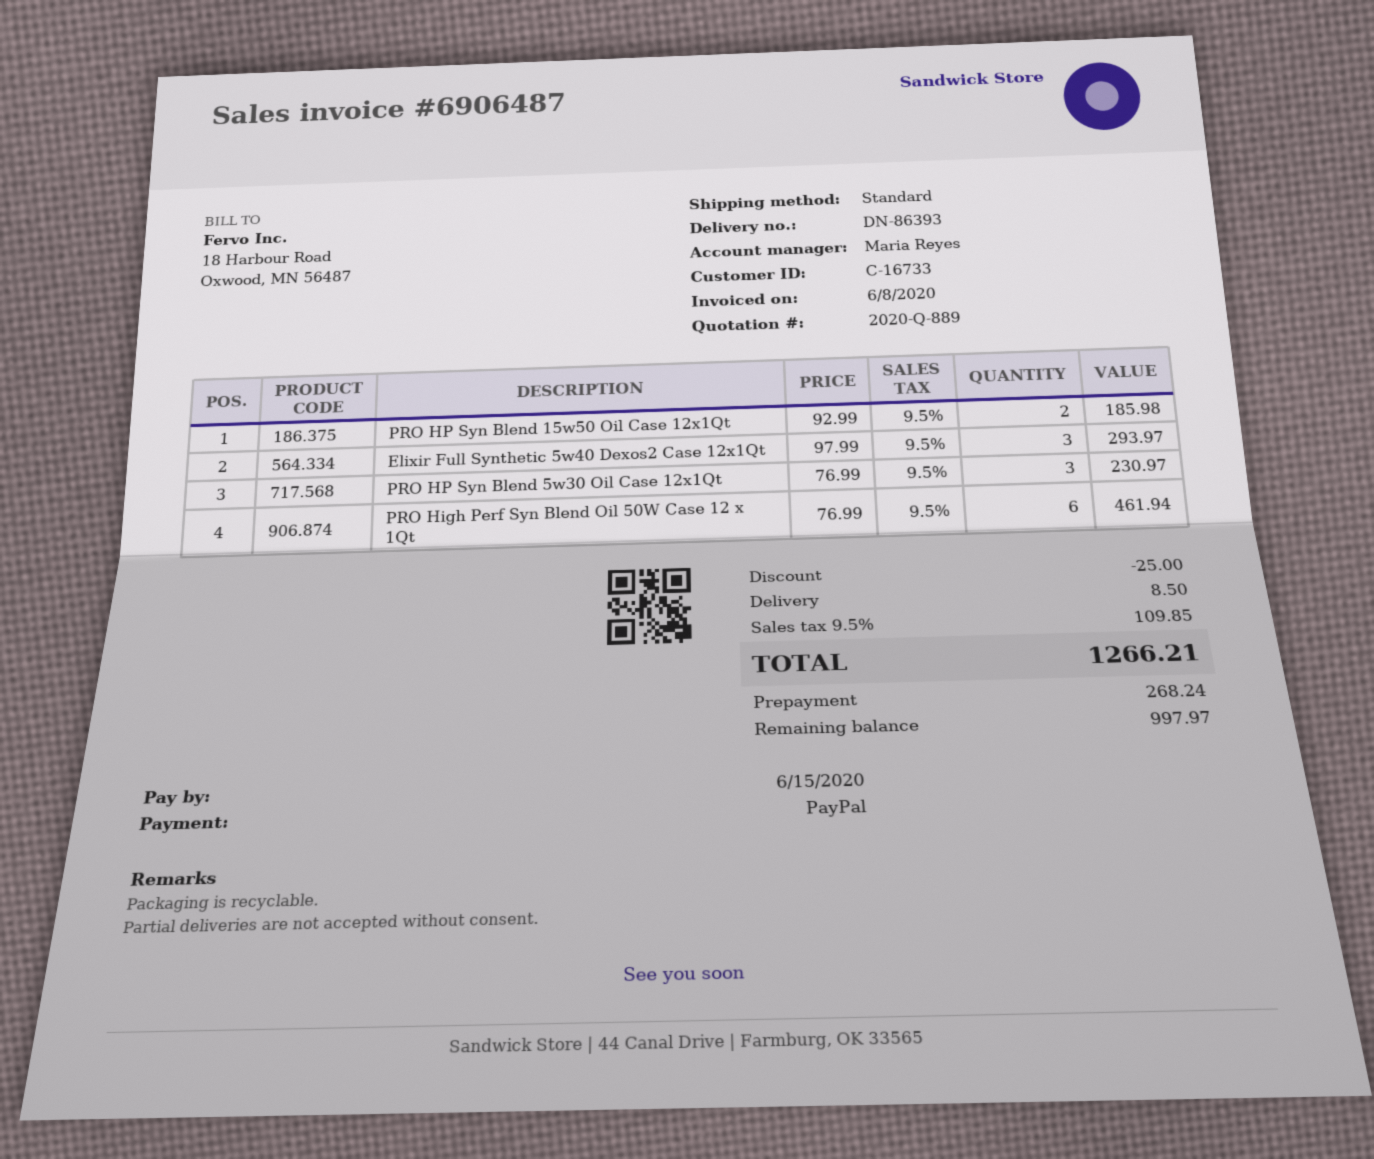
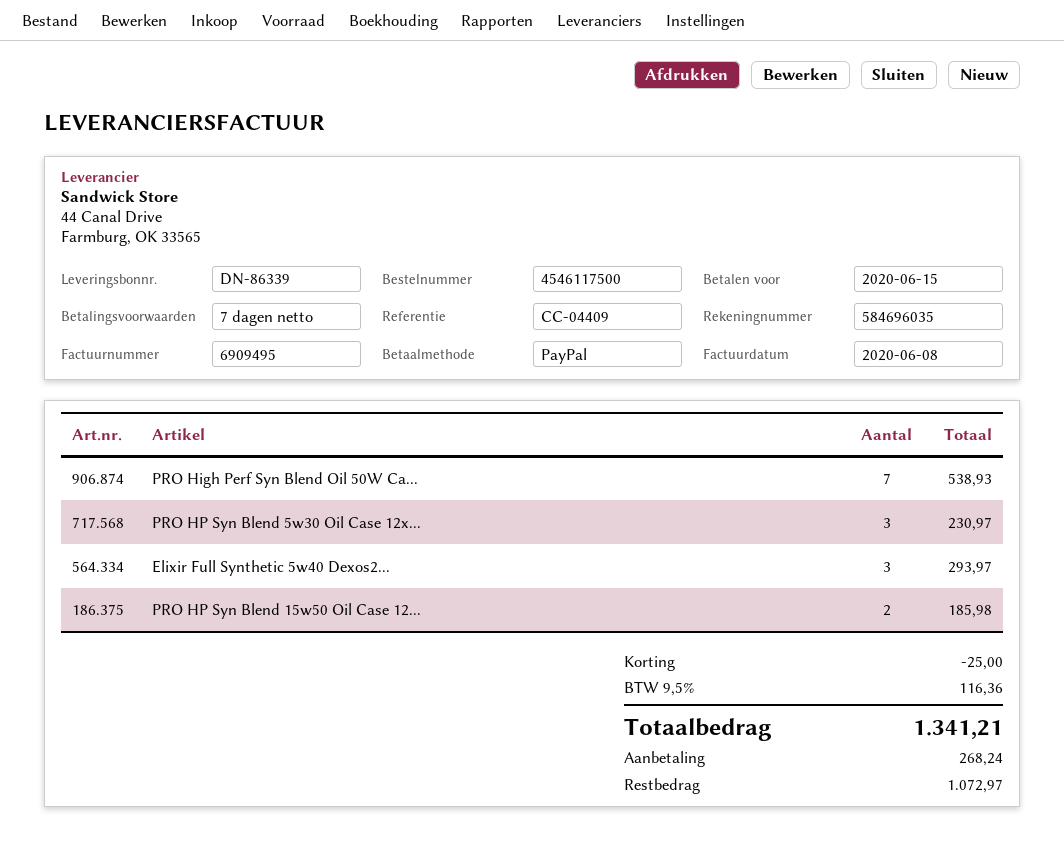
delivery note number: DN-86393 -> DN-86339
invoice number: 6906487 -> 6909495
PRO High Perf Syn Blend Oil 50W Case 12 x 1Qt: 6 for 461.94 -> 7 for 538.93
shipping: 8.50 -> none
tax: 9.5% = 109.85 -> 9.5% = 116.36
total: 1266.21 -> 1341.21
balance: 997.97 -> 1072.97

